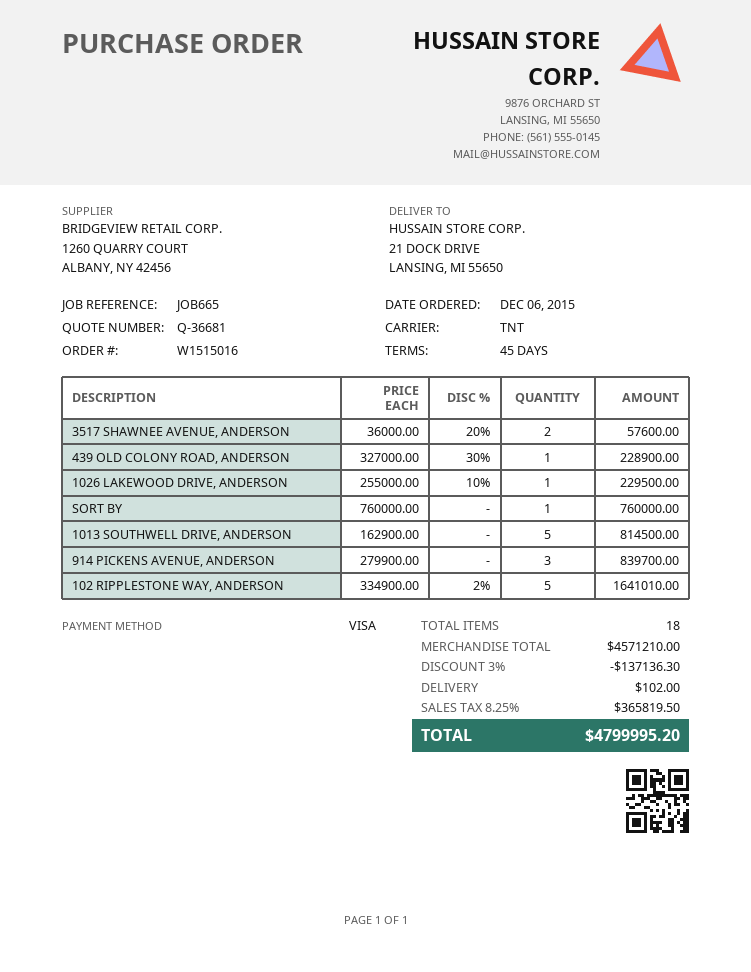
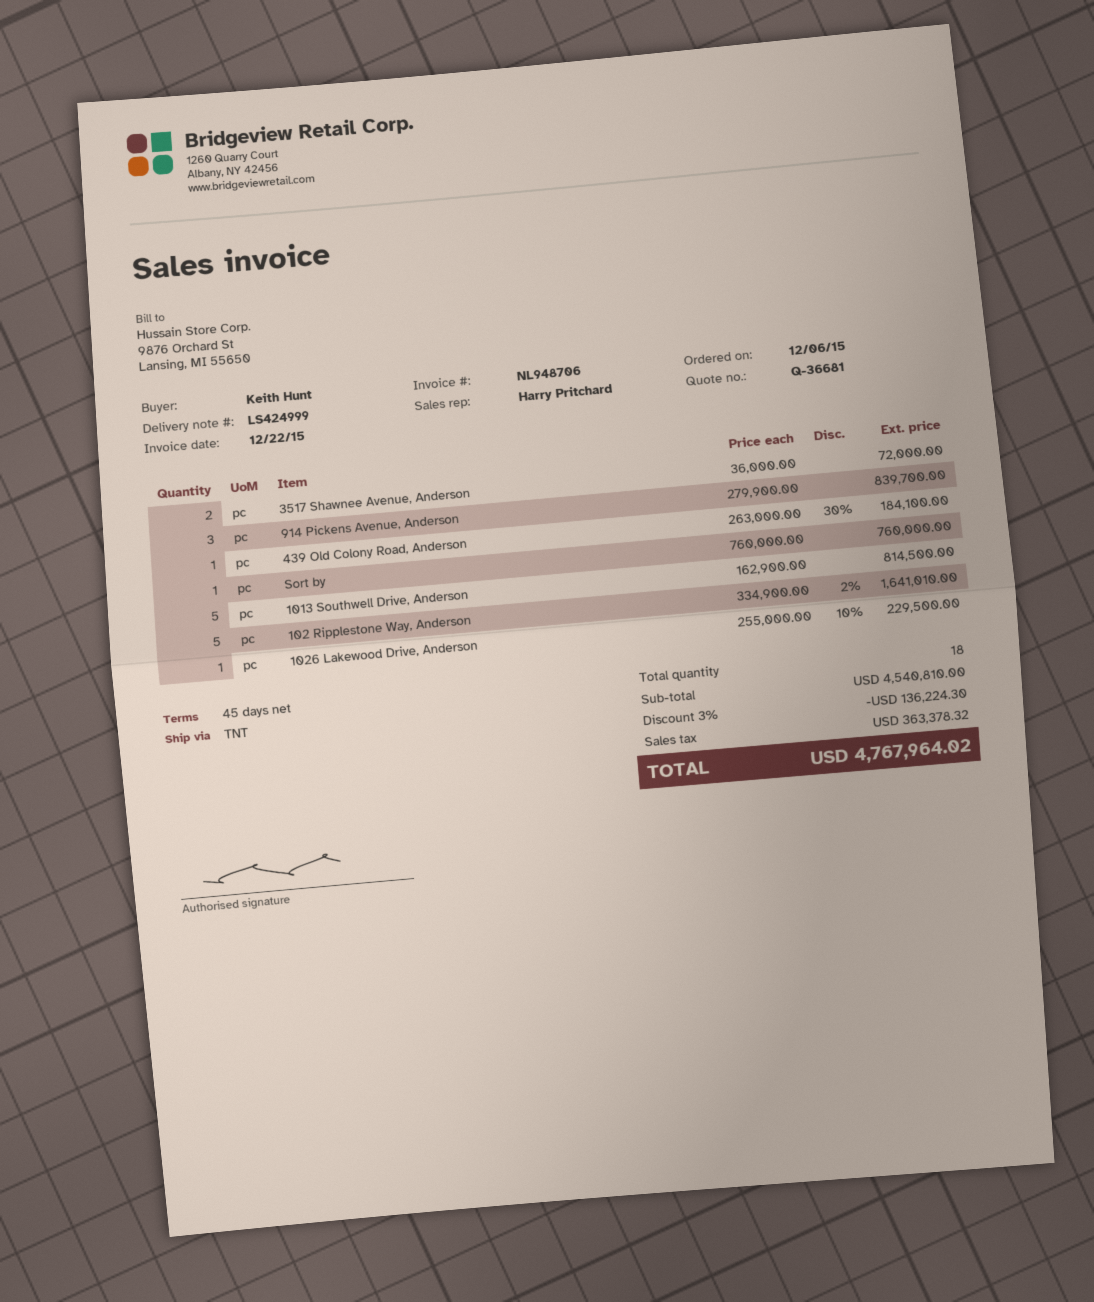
3517 SHAWNEE AVENUE, ANDERSON: 2 x 36000.00 - 20% = 57600.00 -> 2 x 36000.00 = 72000.00
439 OLD COLONY ROAD, ANDERSON: 1 x 327000.00 - 30% = 228900.00 -> 1 x 263000.00 - 30% = 184100.00
subtotal: 4571210.00 -> 4540810.00
discount: 3% = 137136.30 -> 3% = 136224.30
shipping: 102.00 -> none
tax: 365819.50 -> 363378.32
total: 4799995.20 -> 4767964.02

